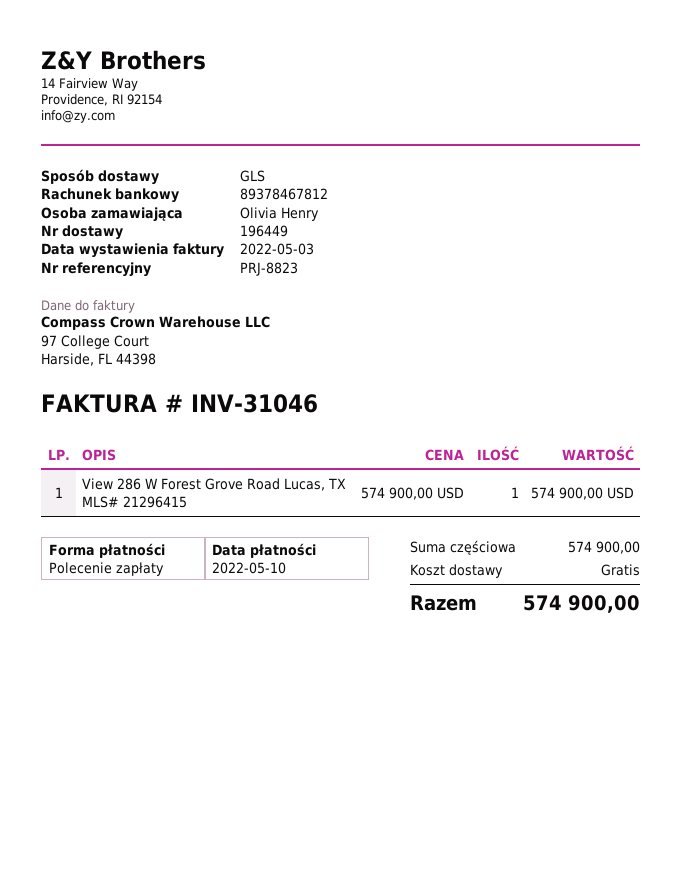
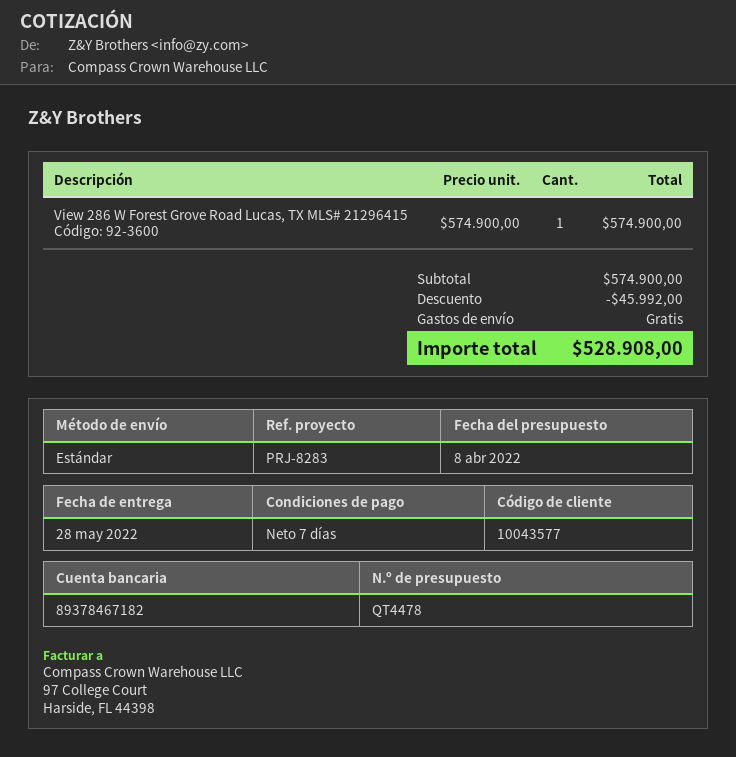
reference: PRJ-8823 -> PRJ-8283
bank account: 89378467812 -> 89378467182
shipping method: GLS -> standard
discount: none -> 45992.00
total: 574900.00 -> 528908.00

